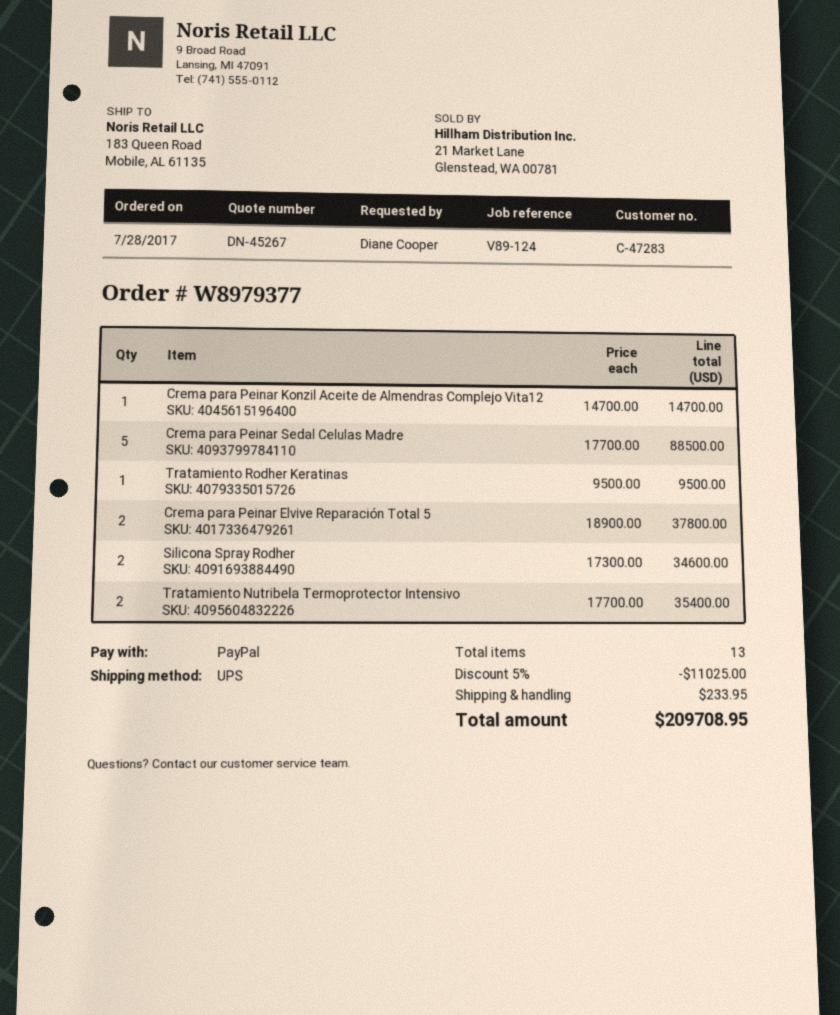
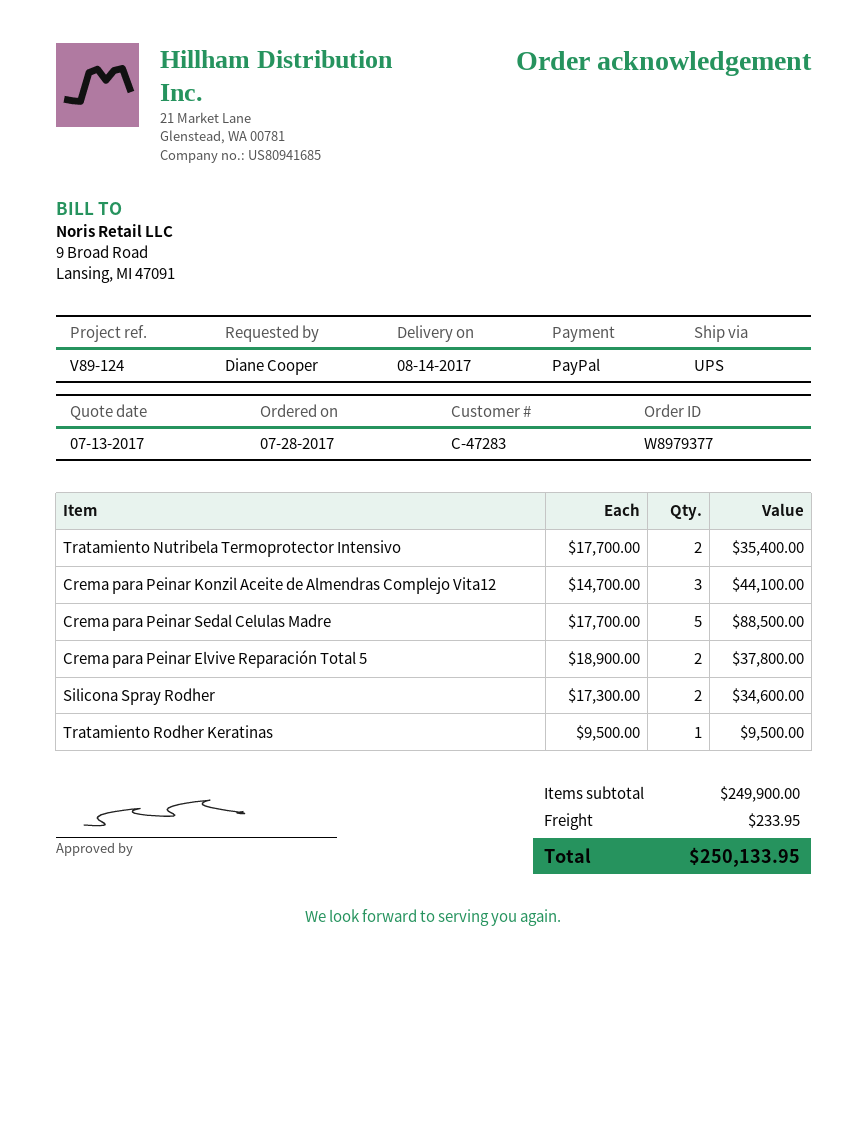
Crema para Peinar Konzil Aceite de Almendras Complejo Vita12: 1 x 14700.00 = 14700.00 -> 3 x 14700.00 = 44100.00
discount: 5% = 11025.00 -> none
total: 209708.95 -> 250133.95

